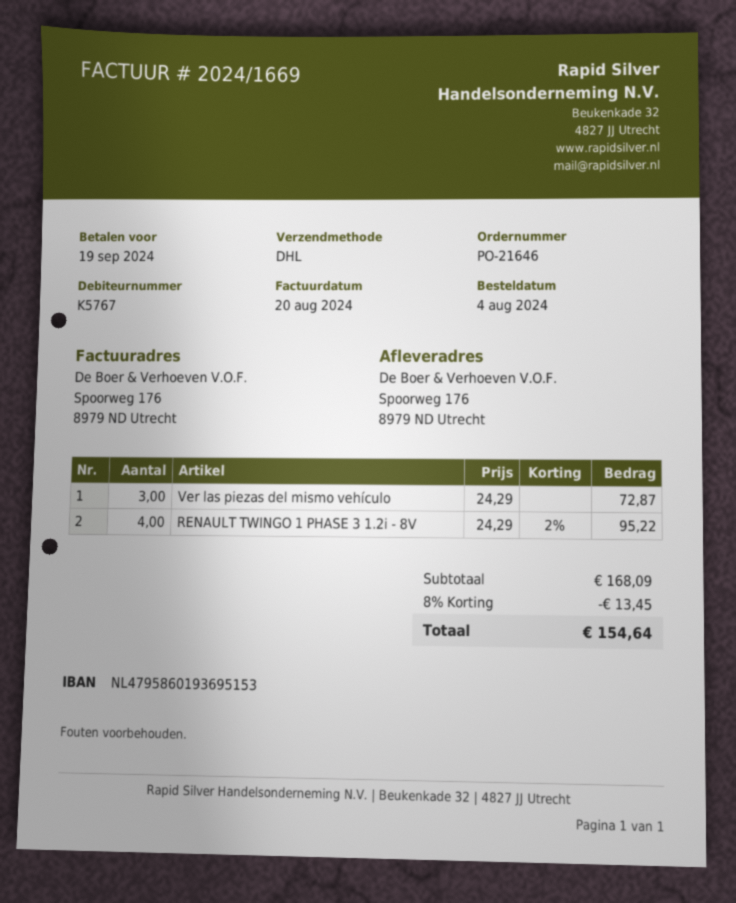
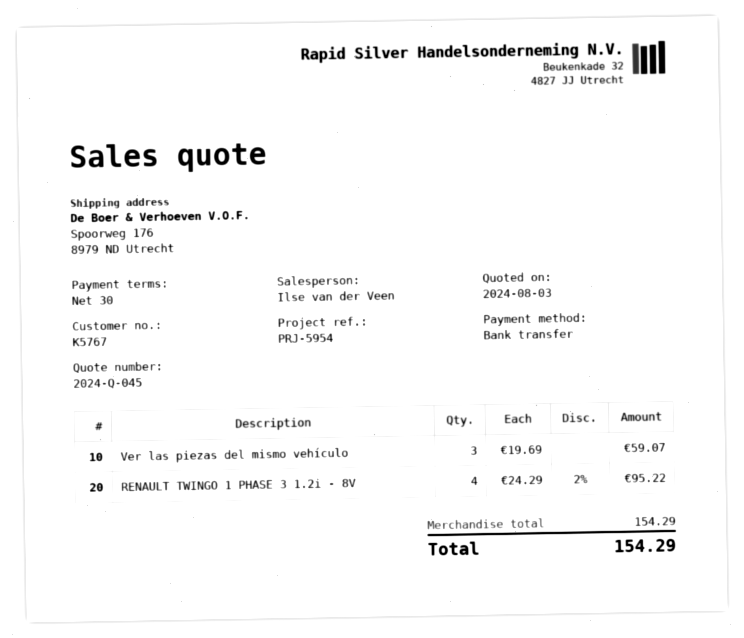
Ver las piezas del mismo vehículo: 3 x 24.29 = 72.87 -> 3 x 19.69 = 59.07
subtotal: 168.09 -> 154.29
discount: 8% = 13.45 -> none
total: 154.64 -> 154.29

